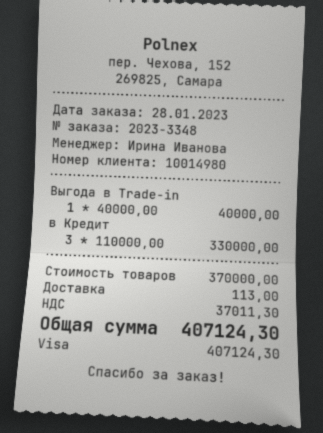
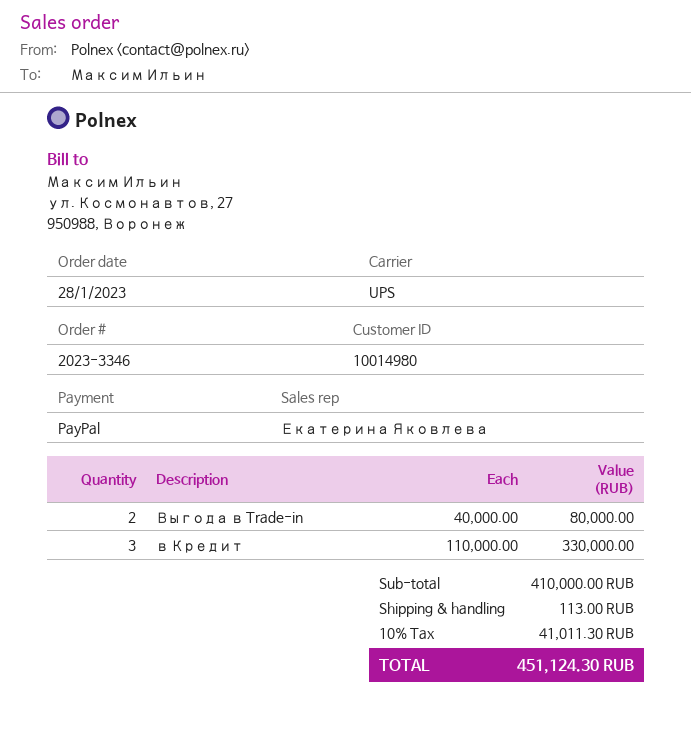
order number: 2023-3348 -> 2023-3346
sales rep: Ирина Иванова -> Екатерина Яковлева
payment method: Visa -> PayPal
Выгода в Trade-in: 1 x 40000.00 = 40000.00 -> 2 x 40000.00 = 80000.00
subtotal: 370000.00 -> 410000.00
tax: 37011.30 -> 41011.30
total: 407124.30 -> 451124.30

